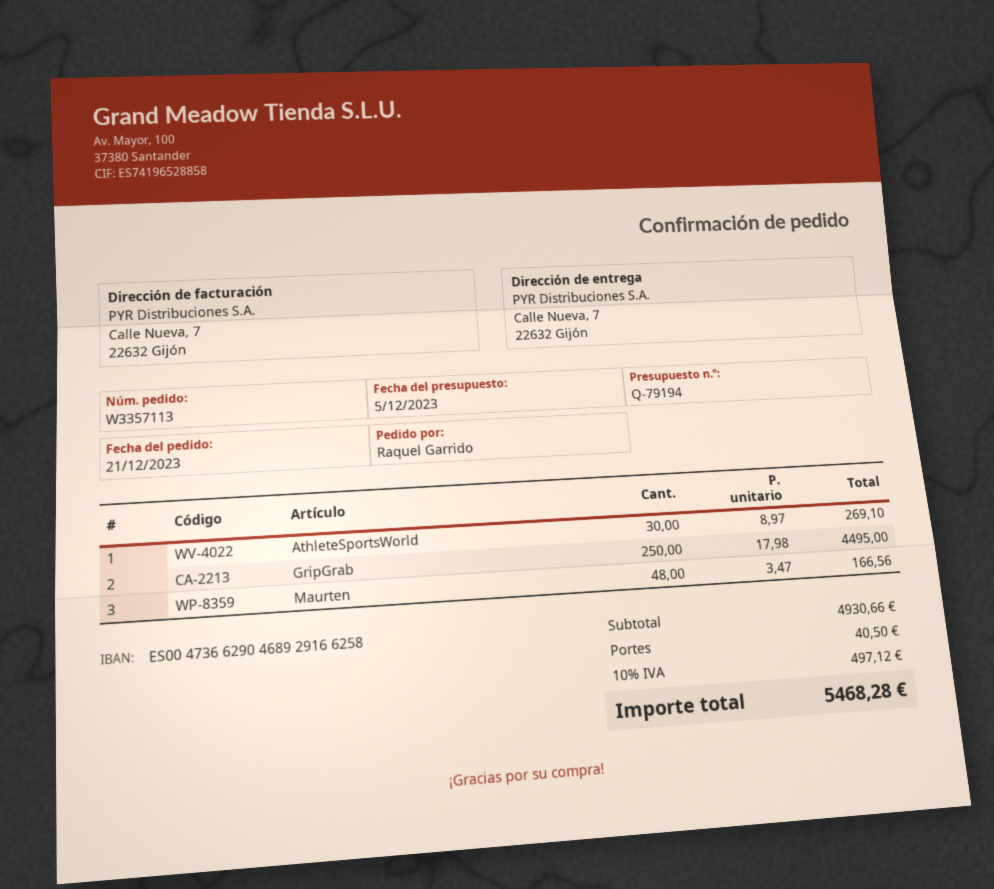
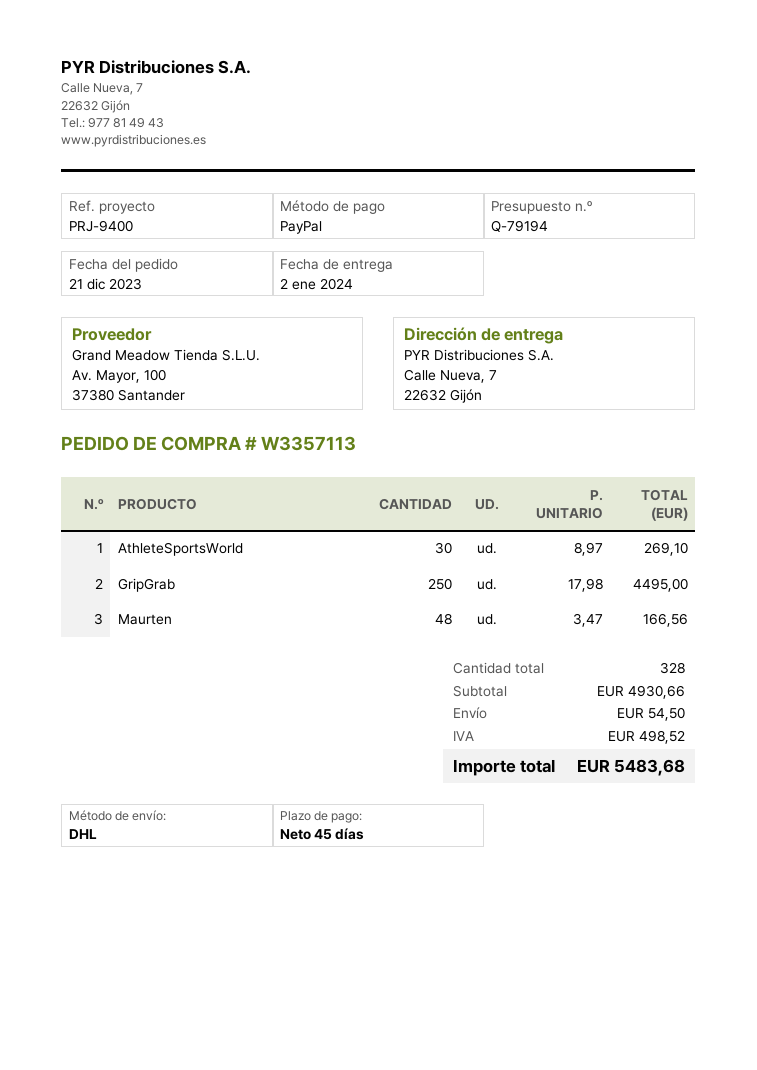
shipping: 40.50 -> 54.50
tax: 497.12 -> 498.52
total: 5468.28 -> 5483.68

